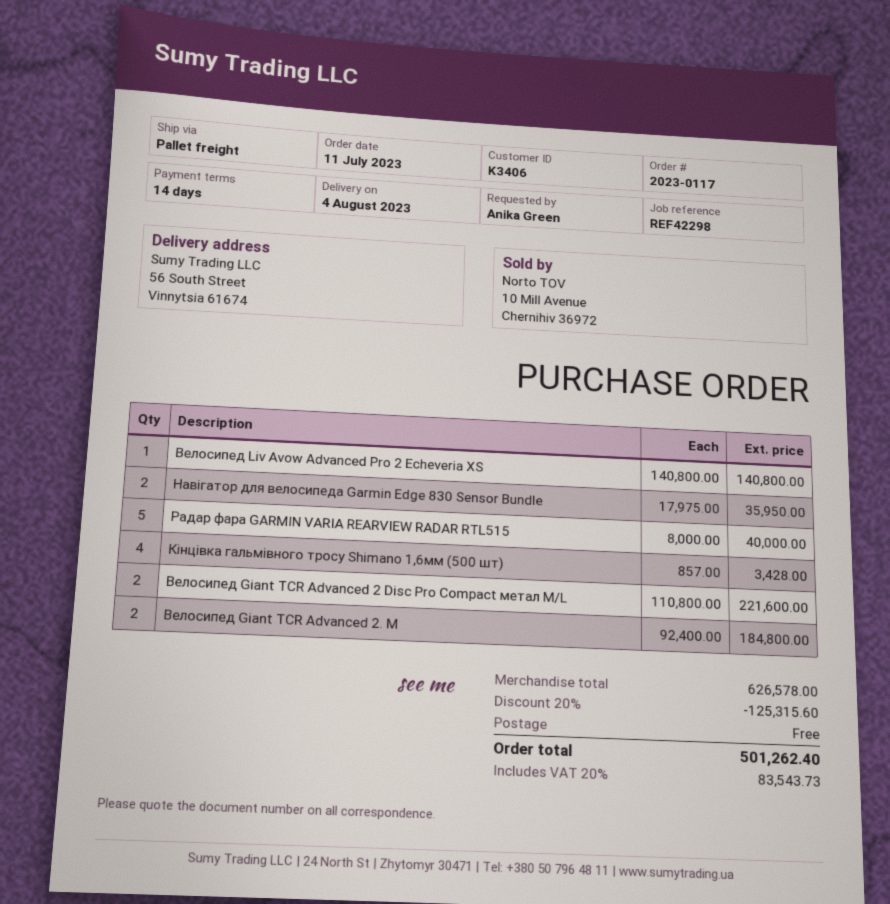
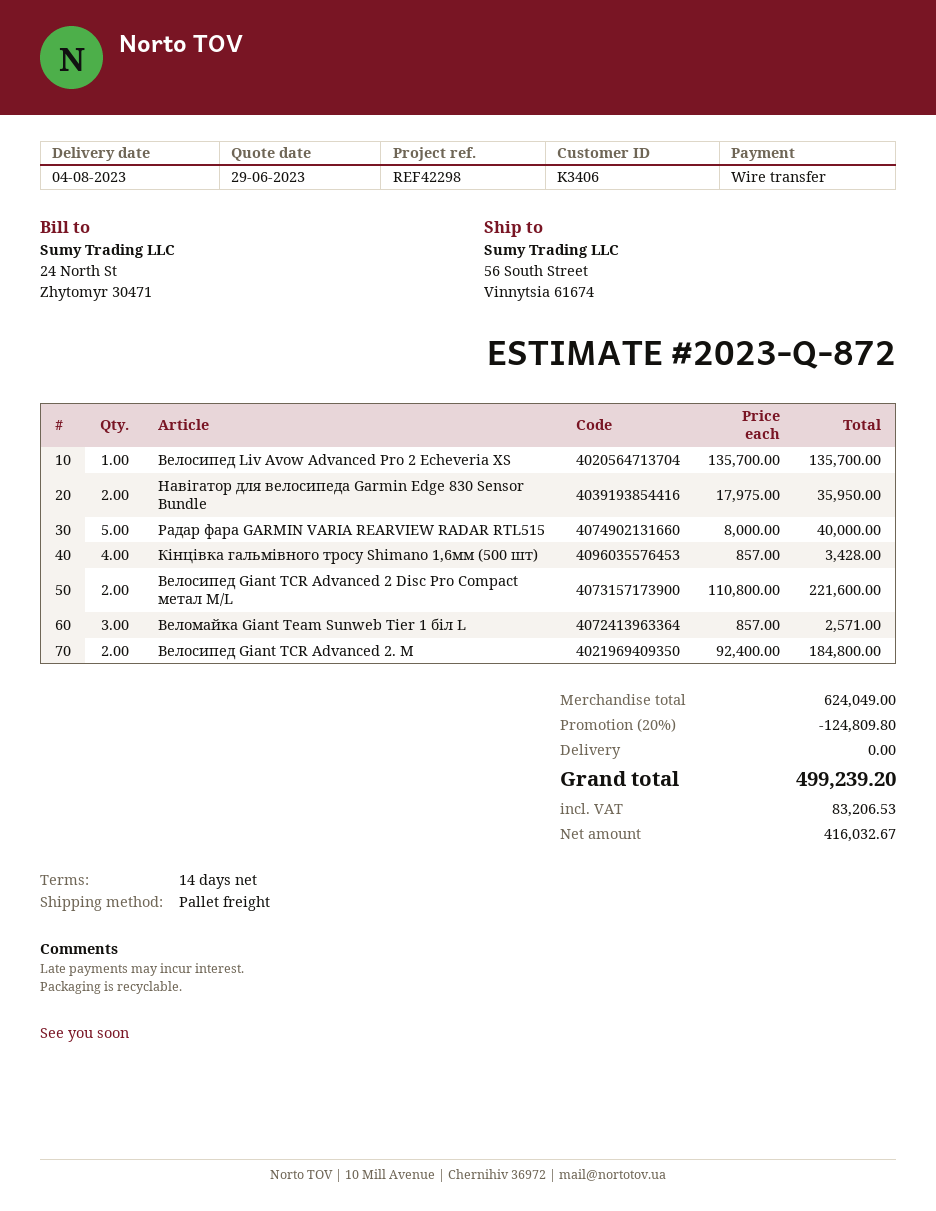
Велосипед Liv Avow Advanced Pro 2 Echeveria XS: 1 x 140800.00 = 140800.00 -> 1 x 135700.00 = 135700.00
Веломайка Giant Team Sunweb Tier 1 біл L: none -> 3 x 857.00 = 2571.00
subtotal: 626578.00 -> 624049.00
discount: 20% = 125315.60 -> 20% = 124809.80
tax: 83543.73 -> 83206.53
total: 501262.40 -> 499239.20

